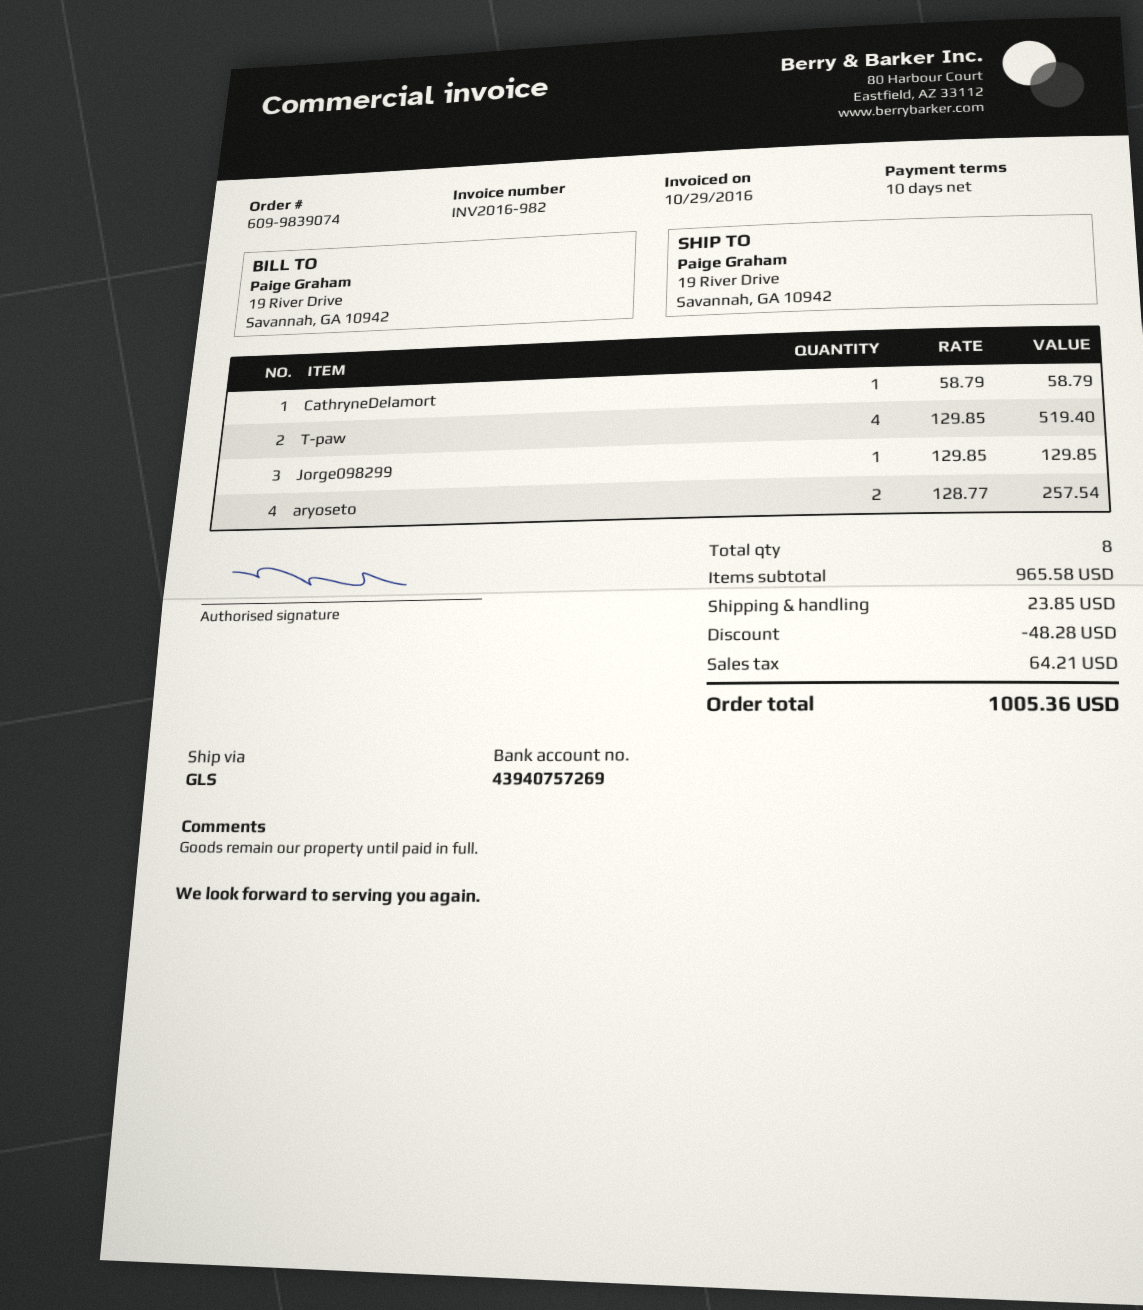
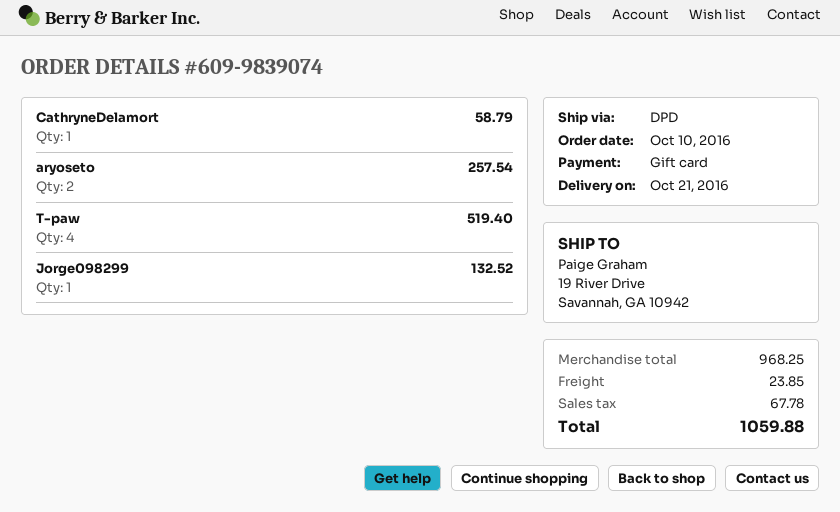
shipping method: GLS -> DPD
Jorge098299: 1 for 129.85 -> 1 for 132.52
subtotal: 965.58 -> 968.25
discount: 48.28 -> none
tax: 64.21 -> 67.78
total: 1005.36 -> 1059.88

